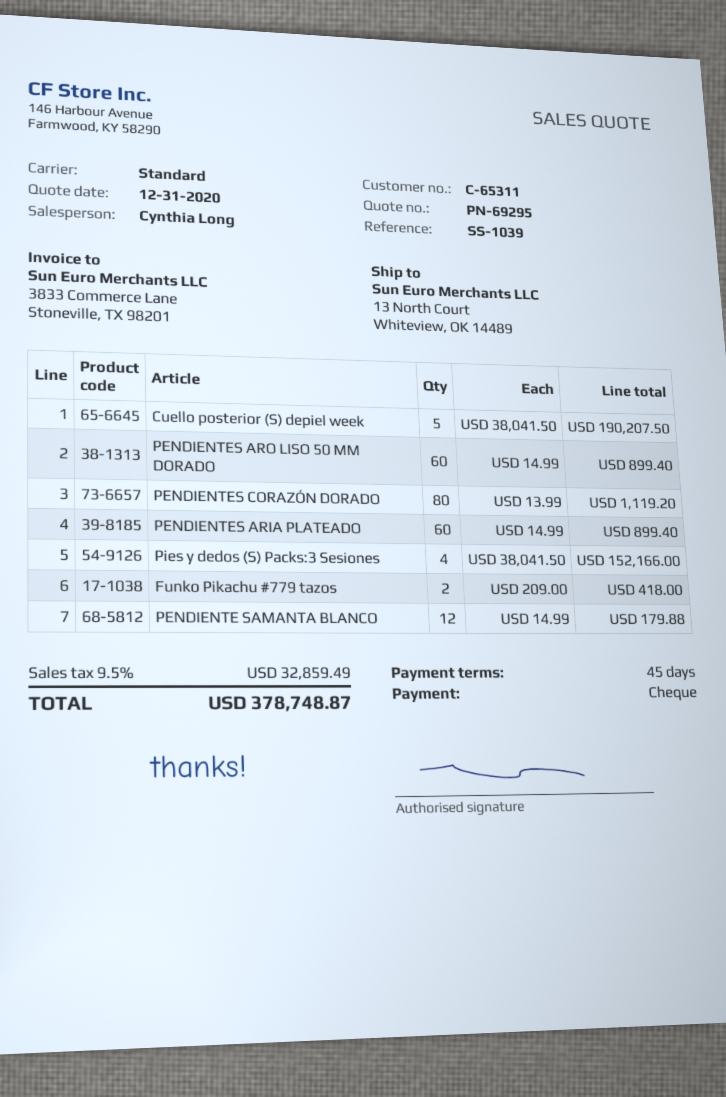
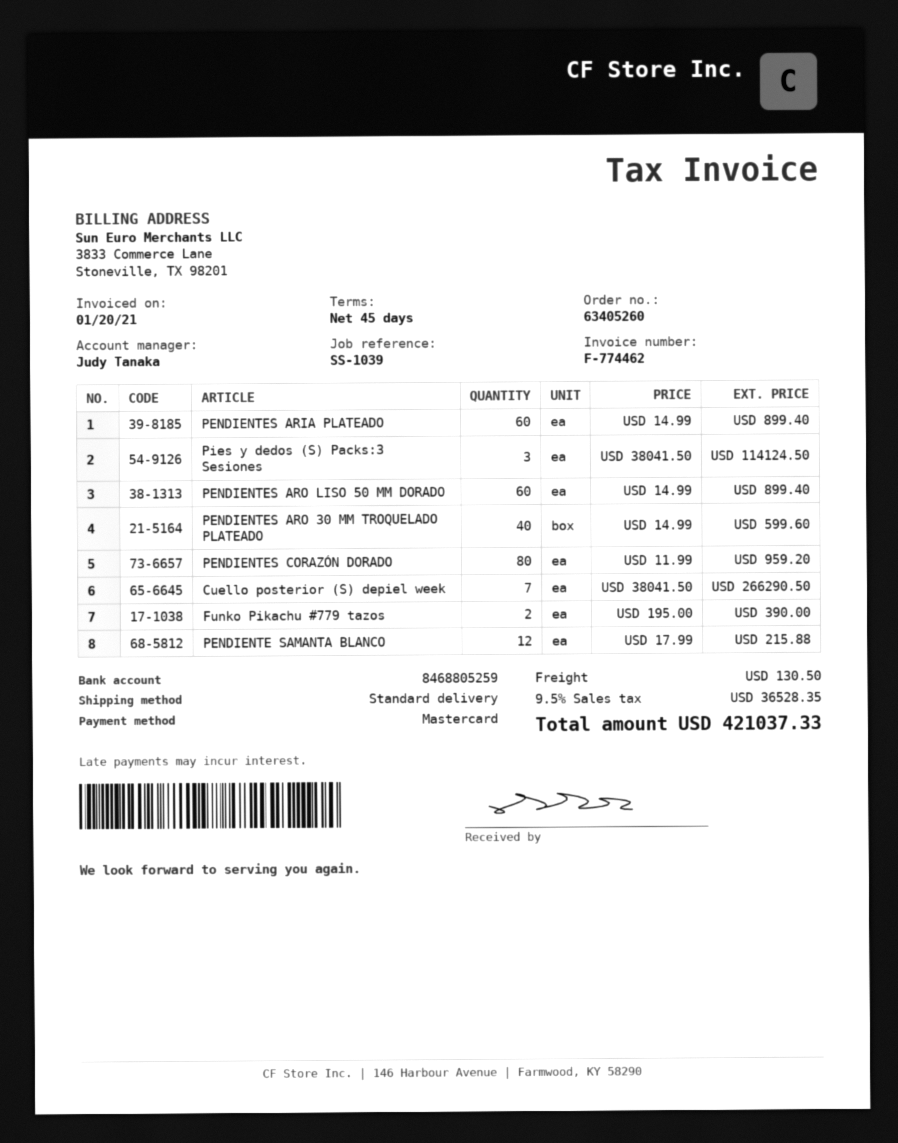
sales rep: Cynthia Long -> Judy Tanaka
payment method: cheque -> Mastercard
Cuello posterior (S) depiel week: 5 x 38041.50 = 190207.50 -> 7 x 38041.50 = 266290.50
PENDIENTES CORAZÓN DORADO: 80 x 13.99 = 1119.20 -> 80 x 11.99 = 959.20
Pies y dedos (S) Packs:3 Sesiones: 4 x 38041.50 = 152166.00 -> 3 x 38041.50 = 114124.50
Funko Pikachu #779 tazos: 2 x 209.00 = 418.00 -> 2 x 195.00 = 390.00
PENDIENTE SAMANTA BLANCO: 12 x 14.99 = 179.88 -> 12 x 17.99 = 215.88
PENDIENTES ARO 30 MM TROQUELADO PLATEADO: none -> 40 x 14.99 = 599.60
shipping: none -> 130.50
tax: 9.5% = 32859.49 -> 9.5% = 36528.35
total: 378748.87 -> 421037.33

